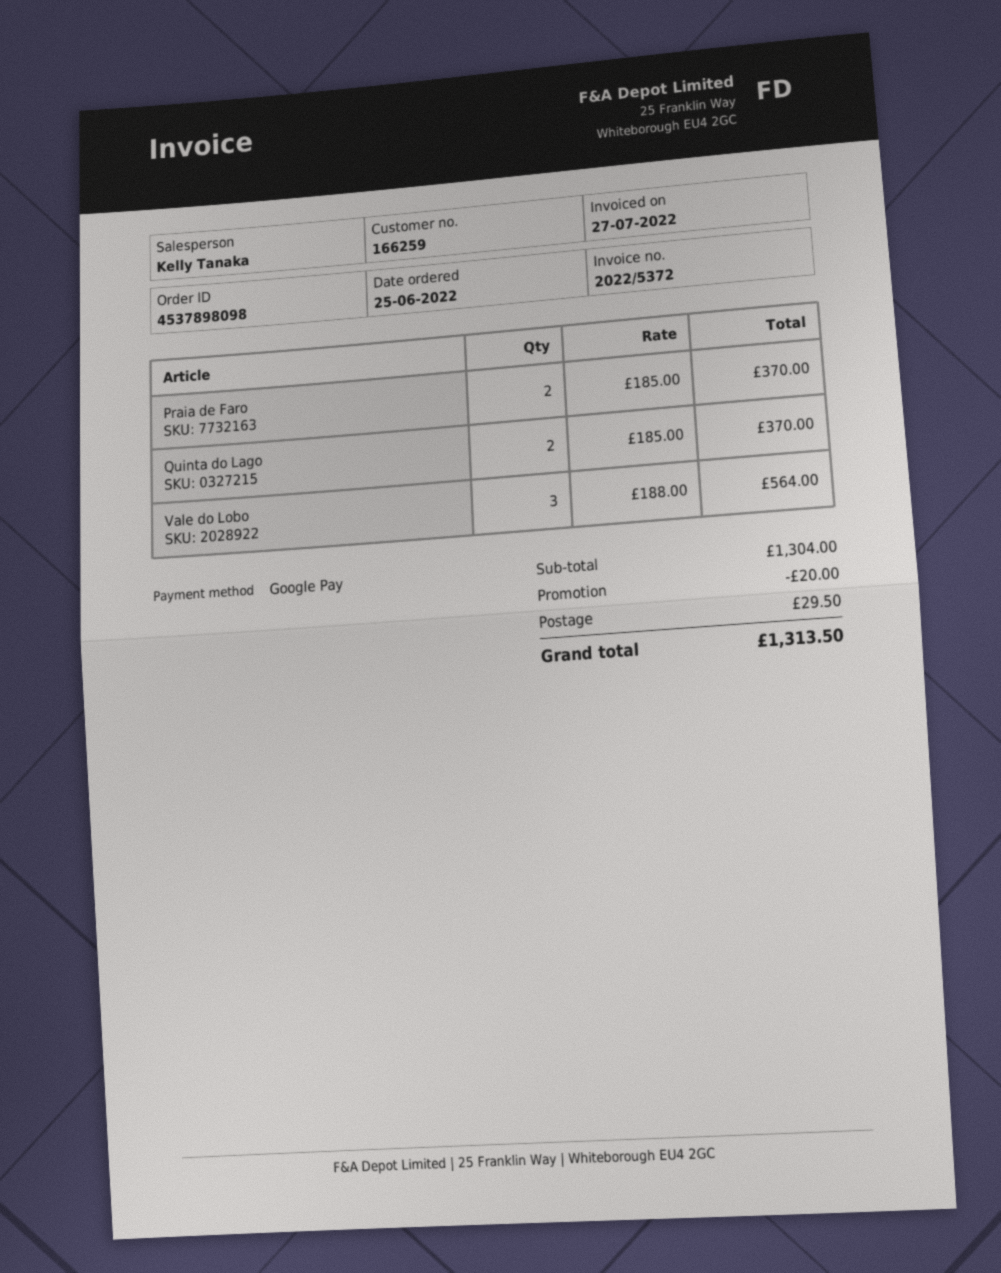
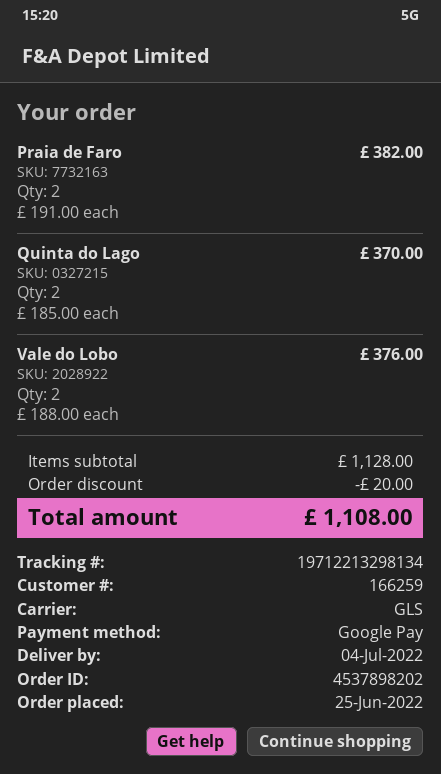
order number: 4537898098 -> 4537898202
Praia de Faro: 2 x 185.00 = 370.00 -> 2 x 191.00 = 382.00
Vale do Lobo: 3 x 188.00 = 564.00 -> 2 x 188.00 = 376.00
subtotal: 1304.00 -> 1128.00
shipping: 29.50 -> none
total: 1313.50 -> 1108.00

